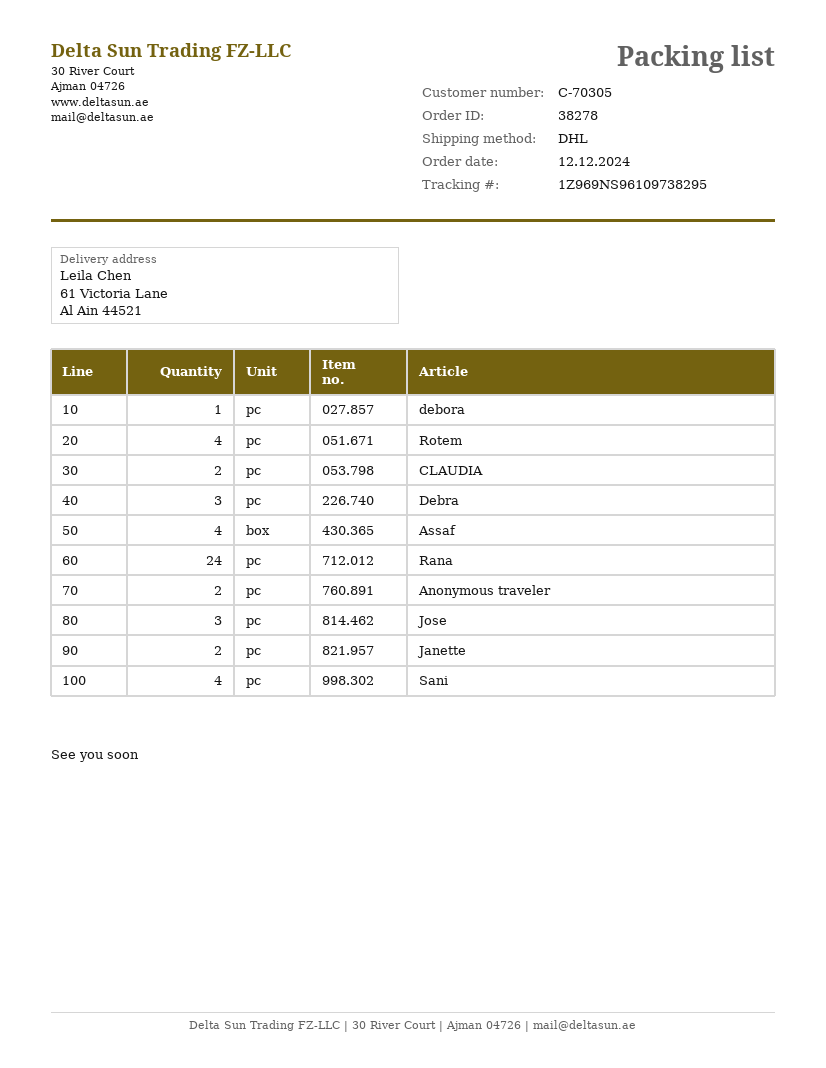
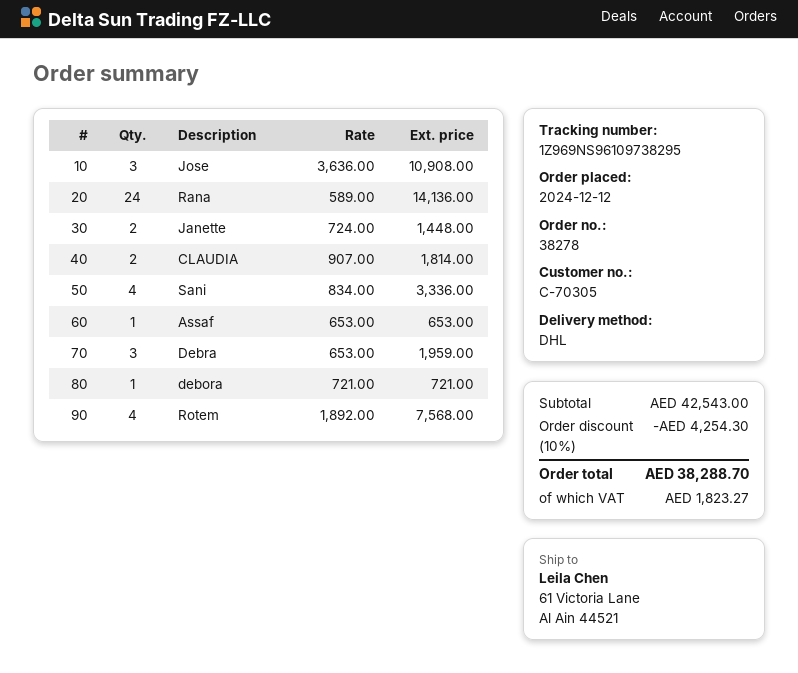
Assaf: 4 -> 1
Anonymous traveler: 2 -> none

